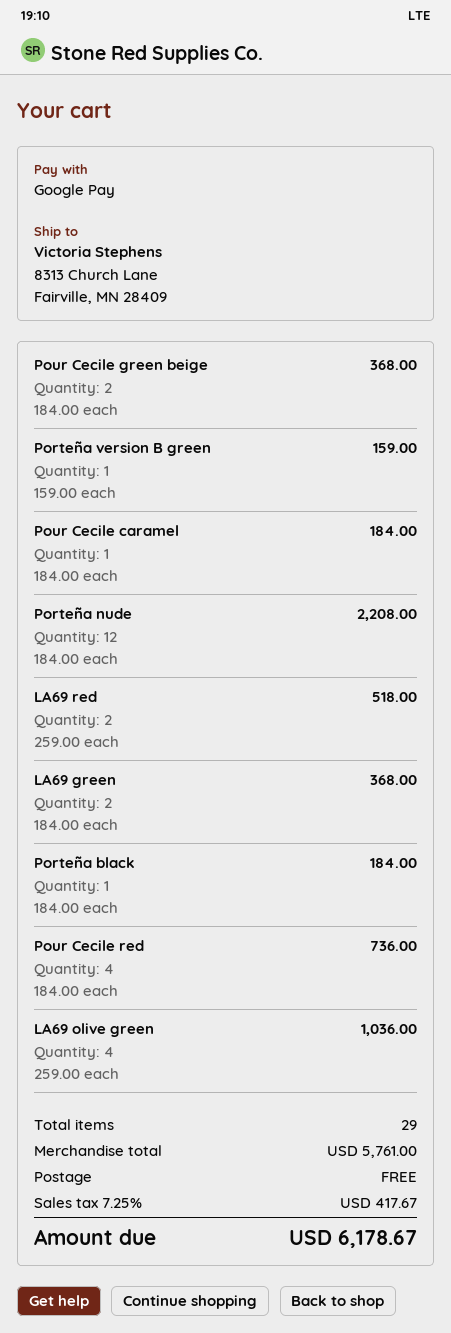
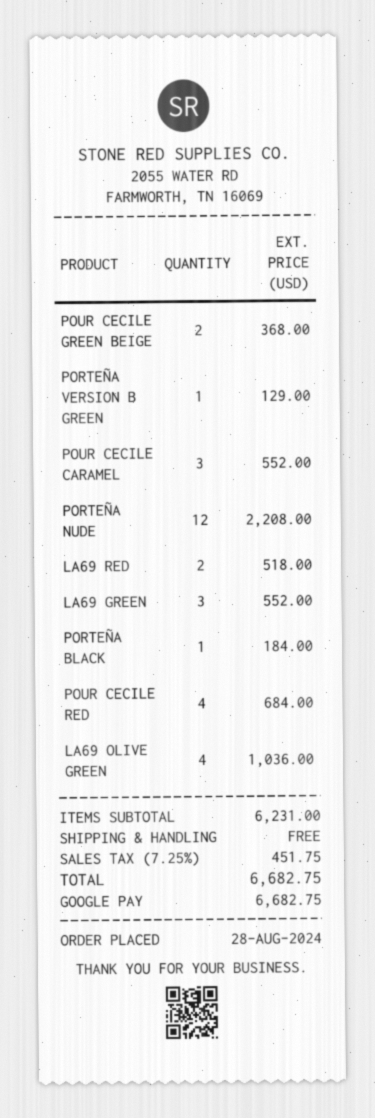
Porteña version B green: 1 for 159.00 -> 1 for 129.00
Pour Cecile caramel: 1 for 184.00 -> 3 for 552.00
LA69 green: 2 for 368.00 -> 3 for 552.00
Pour Cecile red: 4 for 736.00 -> 4 for 684.00
subtotal: 5761.00 -> 6231.00
tax: 7.25% = 417.67 -> 7.25% = 451.75
total: 6178.67 -> 6682.75

